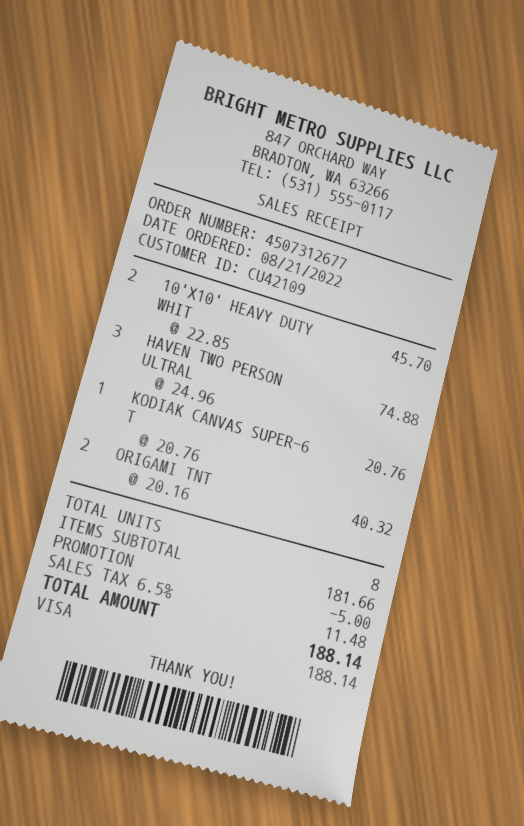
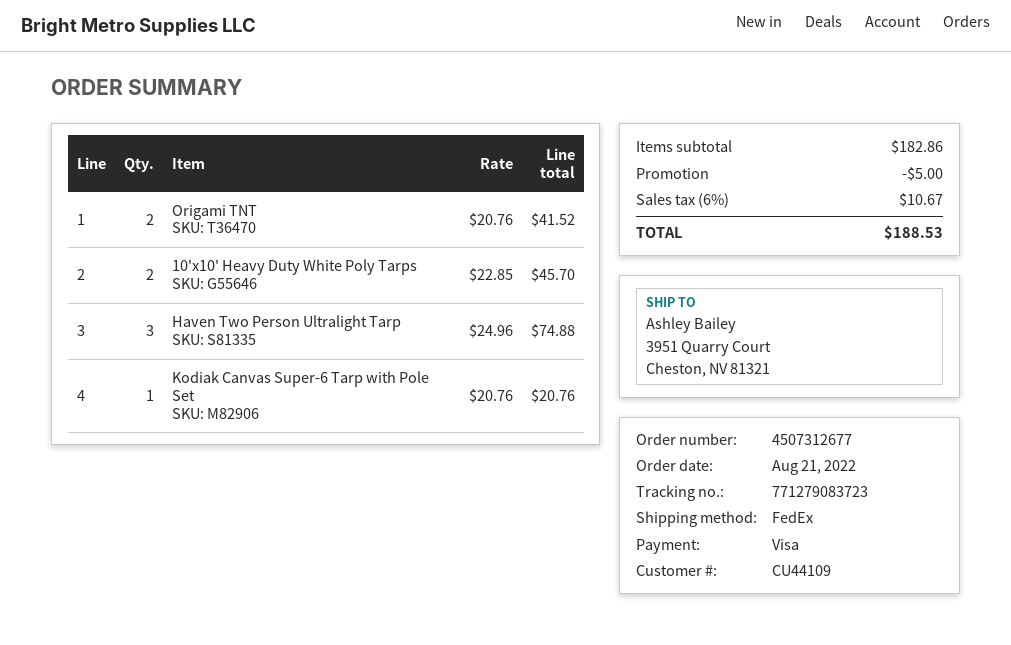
customer number: CU42109 -> CU44109
ORIGAMI TNT: 2 x 20.16 = 40.32 -> 2 x 20.76 = 41.52
subtotal: 181.66 -> 182.86
tax: 6.5% = 11.48 -> 6% = 10.67
total: 188.14 -> 188.53

